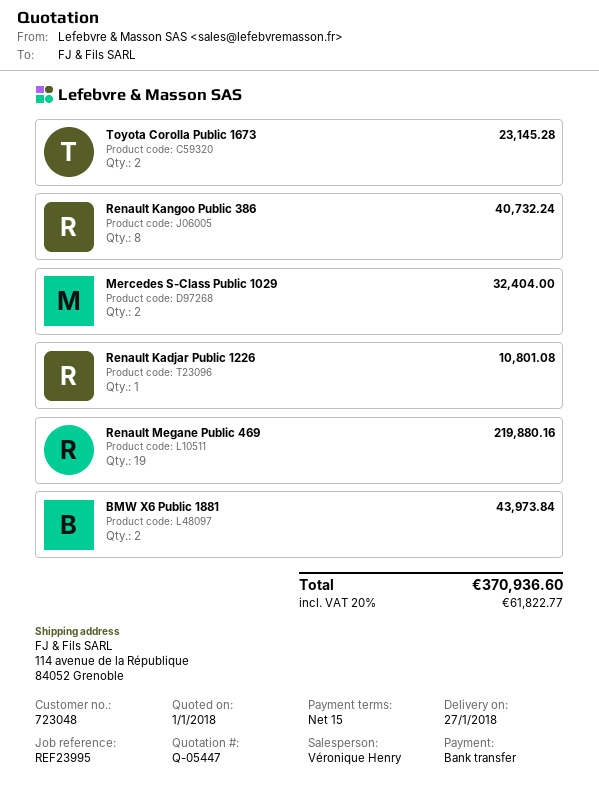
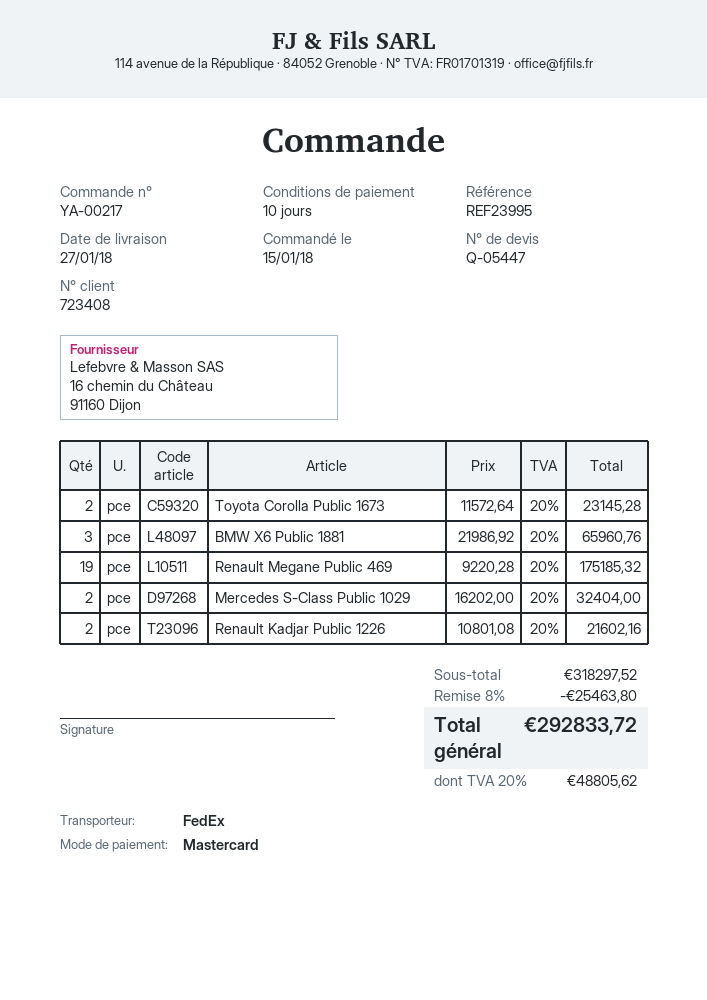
payment terms: 15 days -> 10 days
customer number: 723048 -> 723408
payment method: bank transfer -> Mastercard
Renault Kangoo Public 386: 8 for 40732.24 -> none
Renault Kadjar Public 1226: 1 for 10801.08 -> 2 for 21602.16
Renault Megane Public 469: 19 for 219880.16 -> 19 for 175185.32
BMW X6 Public 1881: 2 for 43973.84 -> 3 for 65960.76
discount: none -> 8% = 25463.80
tax: 20% = 61822.77 -> 20% = 48805.62
total: 370936.60 -> 292833.72

